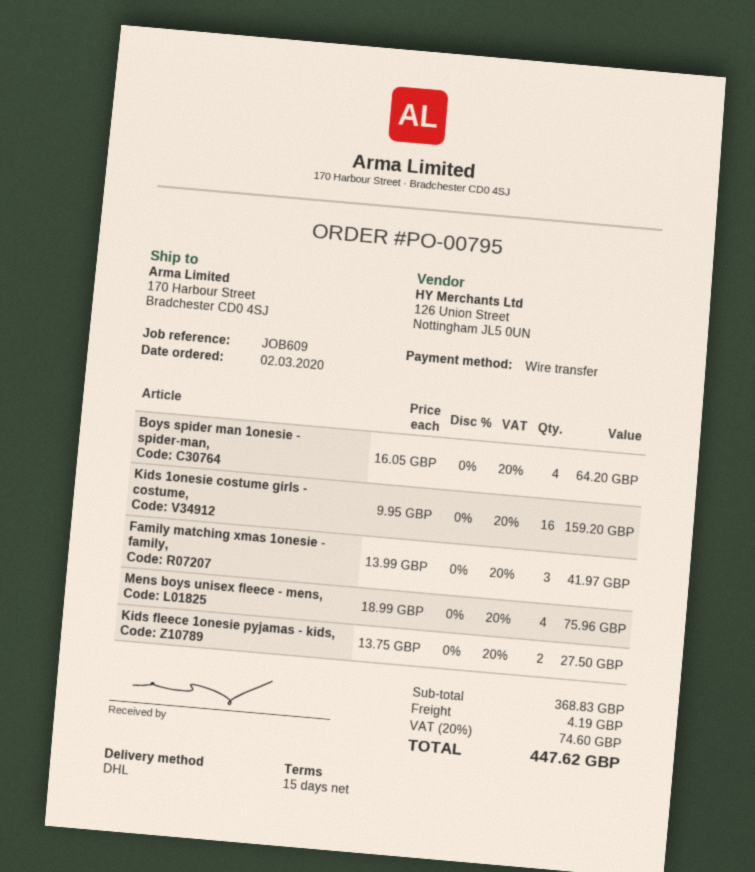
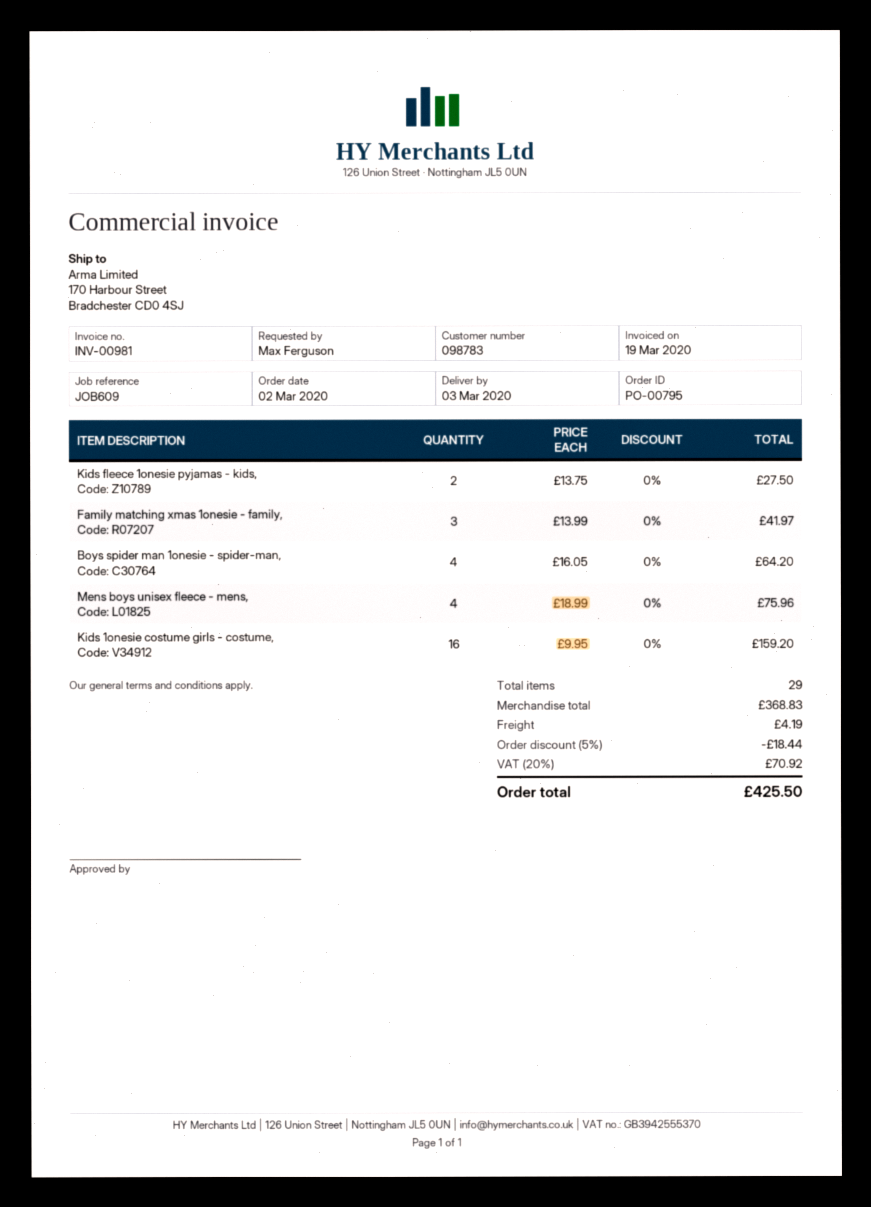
discount: none -> 5% = 18.44
tax: 20% = 74.60 -> 20% = 70.92
total: 447.62 -> 425.50

